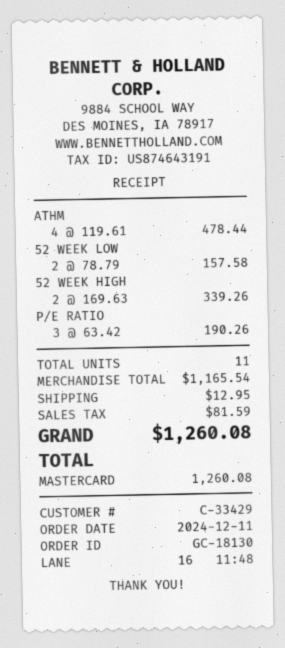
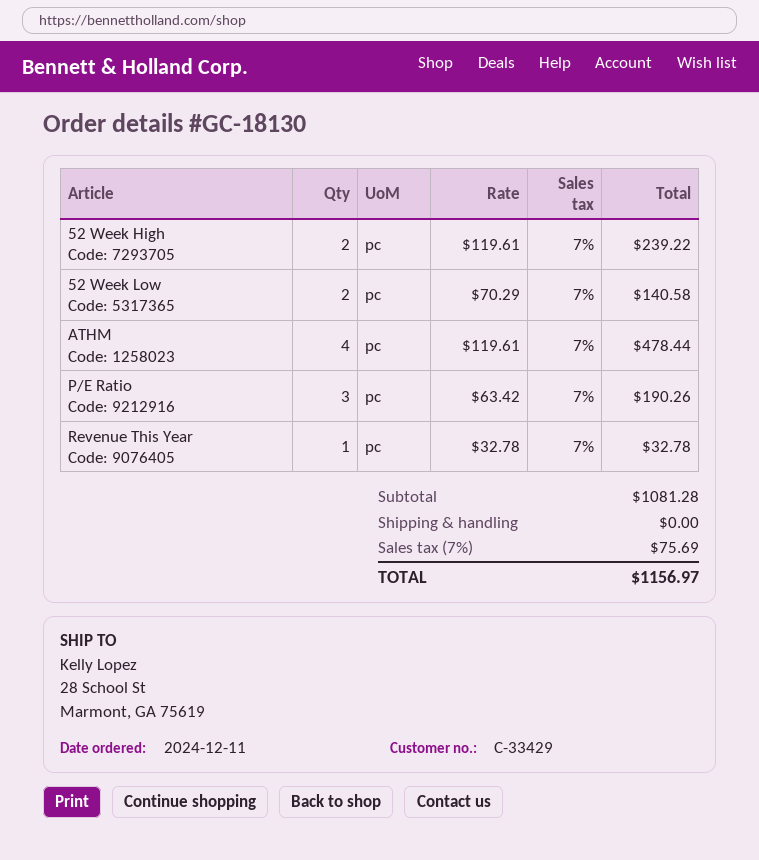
52 WEEK LOW: 2 x 78.79 = 157.58 -> 2 x 70.29 = 140.58
52 WEEK HIGH: 2 x 169.63 = 339.26 -> 2 x 119.61 = 239.22
Revenue This Year: none -> 1 x 32.78 = 32.78
subtotal: 1165.54 -> 1081.28
shipping: 12.95 -> 0.00
tax: 81.59 -> 75.69
total: 1260.08 -> 1156.97

